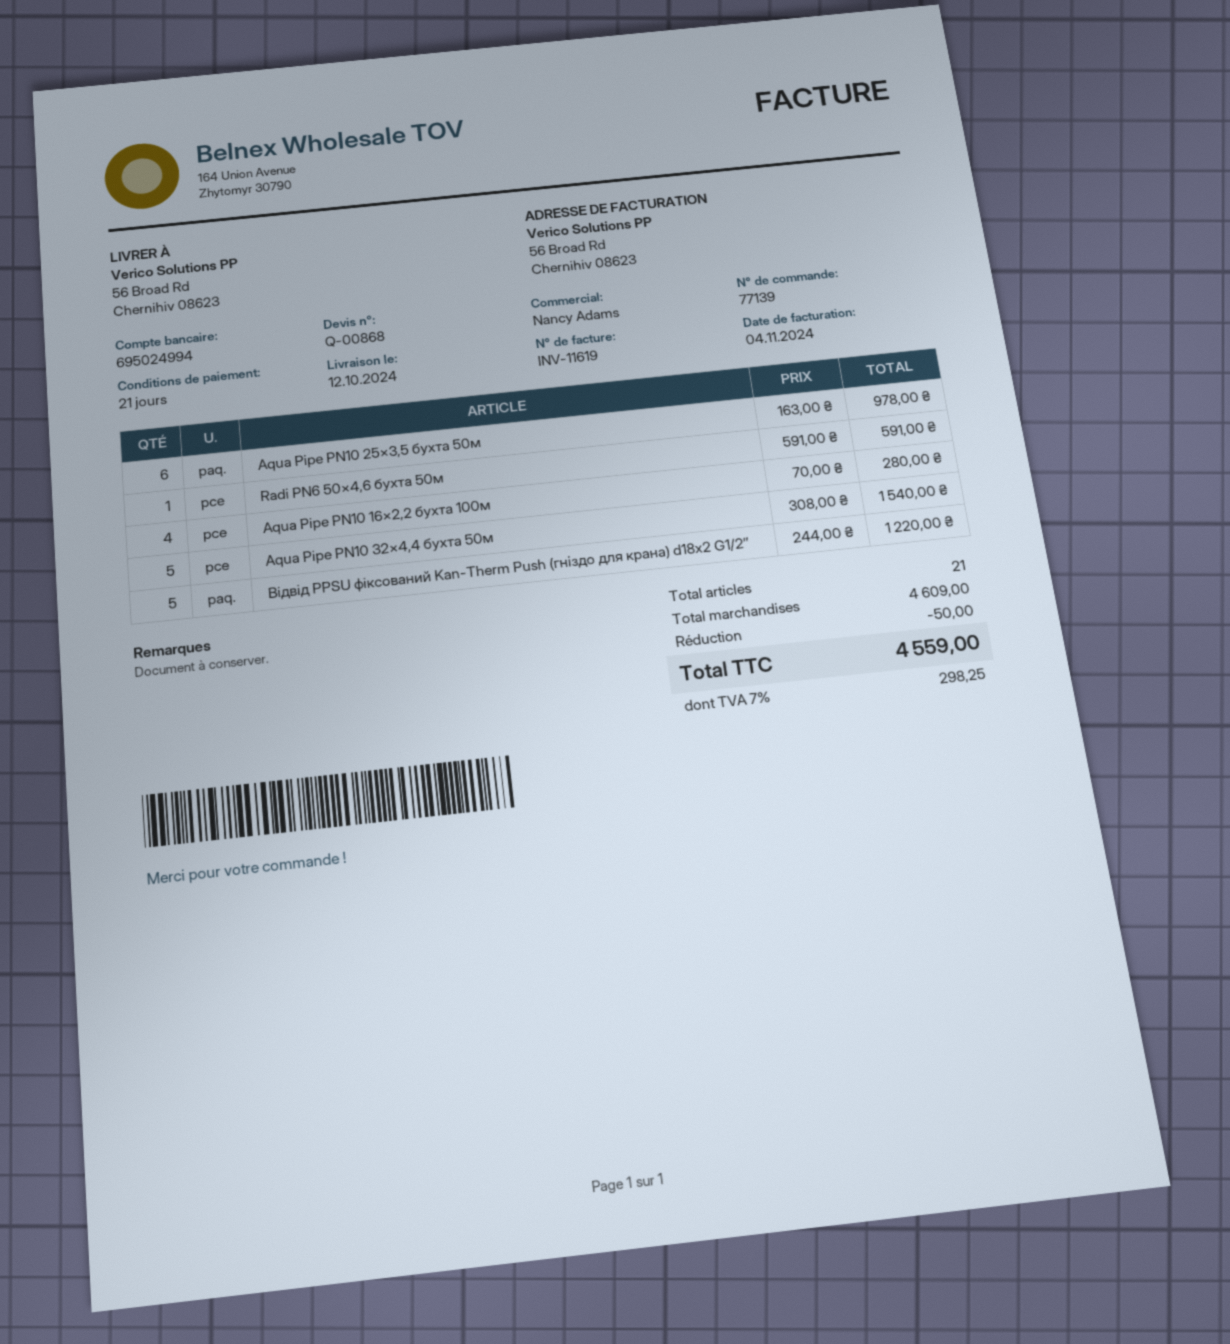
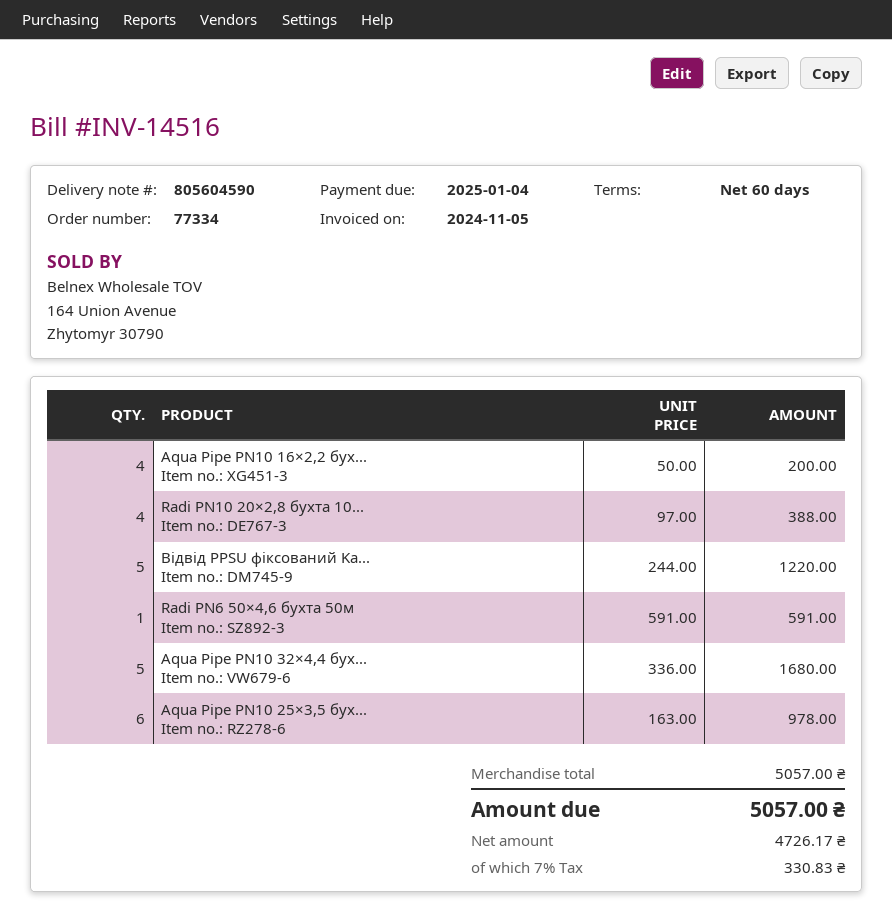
order number: 77139 -> 77334
invoice number: INV-11619 -> INV-14516
invoice date: 2024-11-04 -> 2024-11-05
payment terms: 21 days -> 60 days
Aqua Pipe PN10 16×2,2 бухта 100м: 4 x 70.00 = 280.00 -> 4 x 50.00 = 200.00
Aqua Pipe PN10 32×4,4 бухта 50м: 5 x 308.00 = 1540.00 -> 5 x 336.00 = 1680.00
Radi PN10 20×2,8 бухта 10...: none -> 4 x 97.00 = 388.00
subtotal: 4609.00 -> 5057.00
discount: 50.00 -> none
tax: 7% = 298.25 -> 7% = 330.83
total: 4559.00 -> 5057.00

